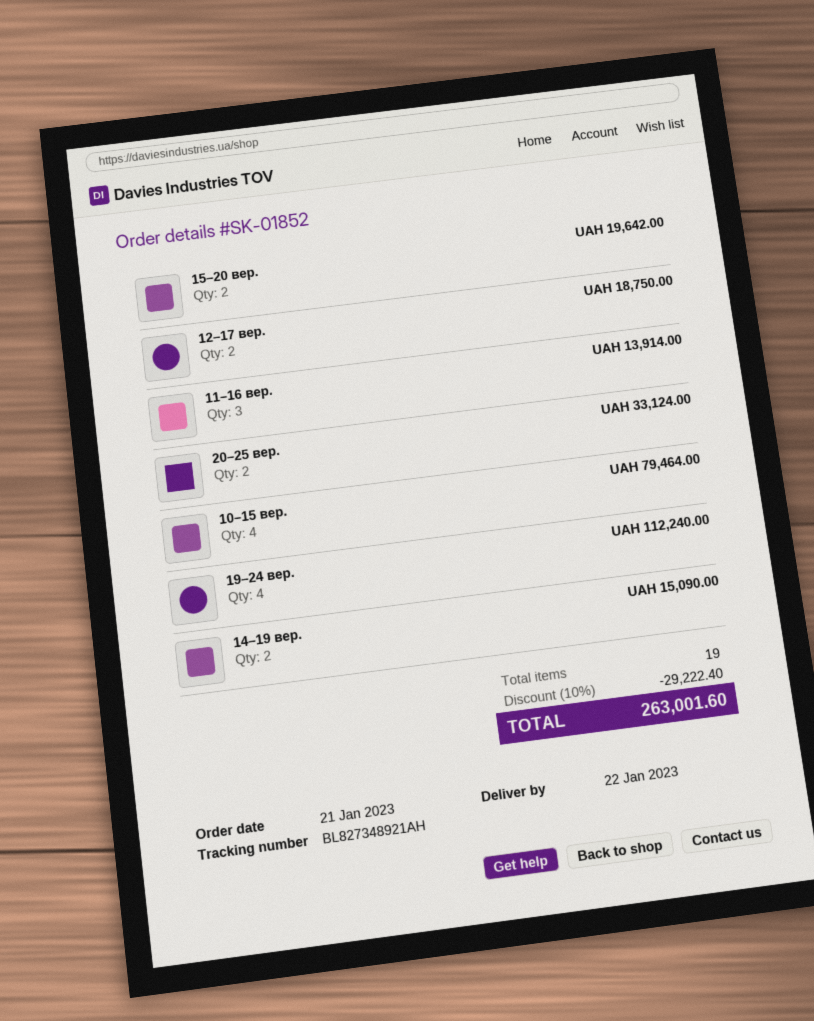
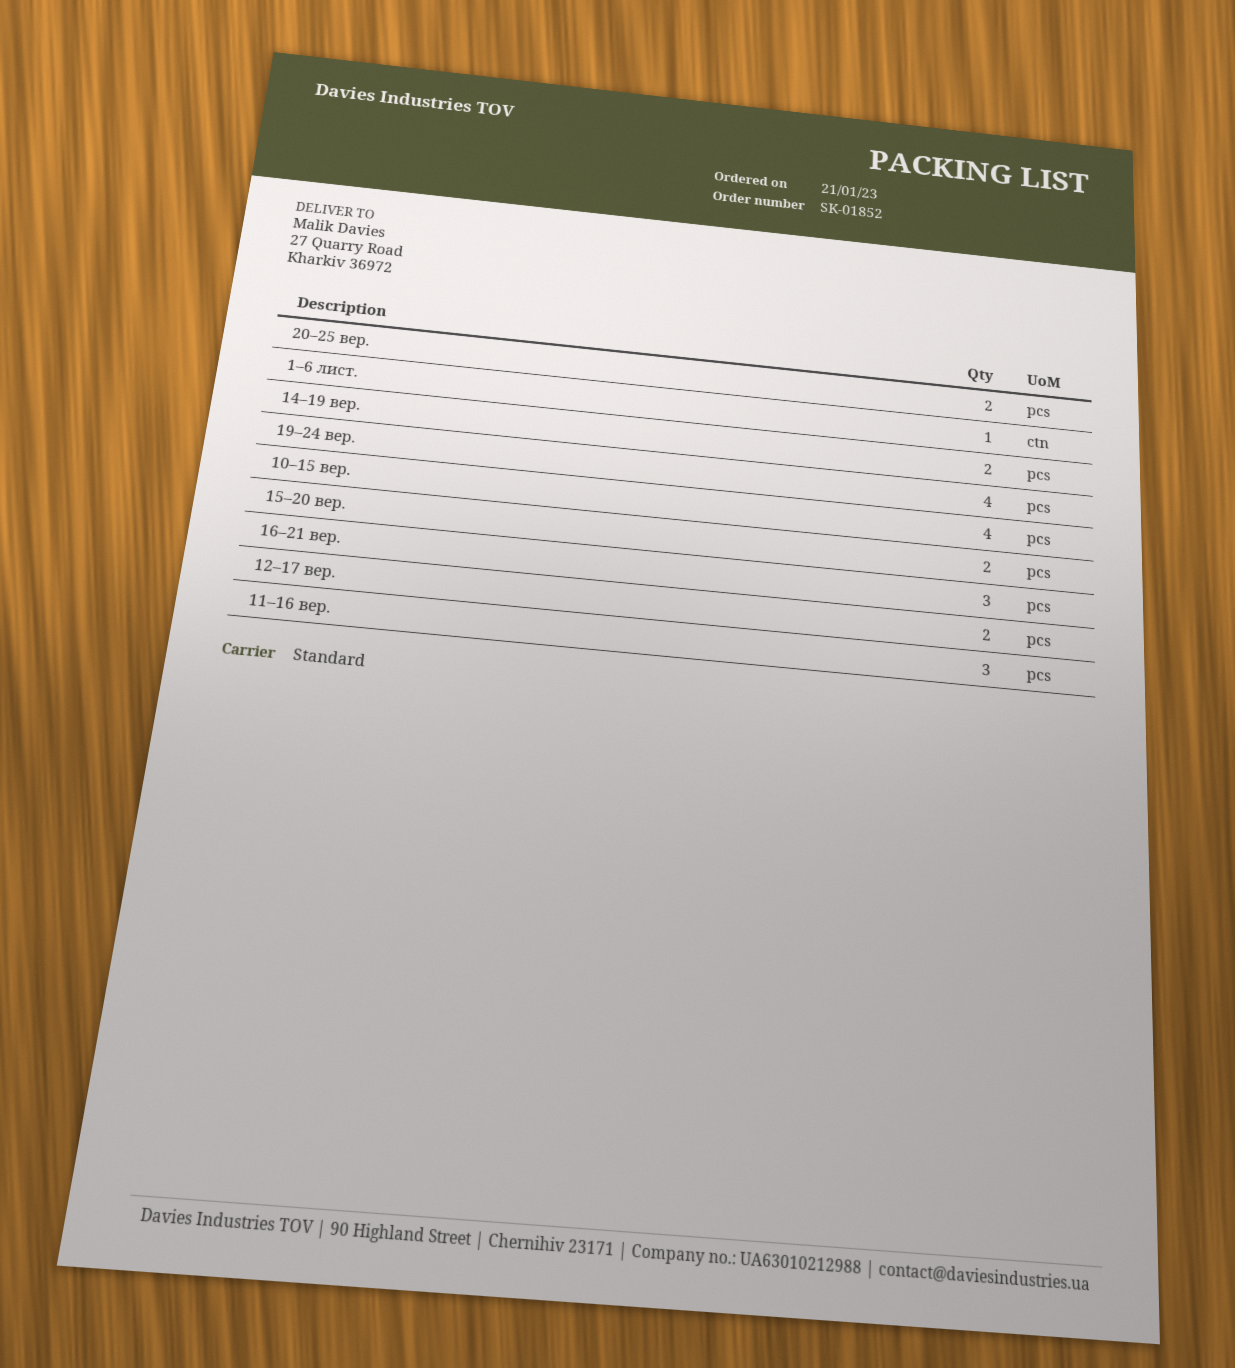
1–6 лист.: none -> 1
16–21 вер.: none -> 3

